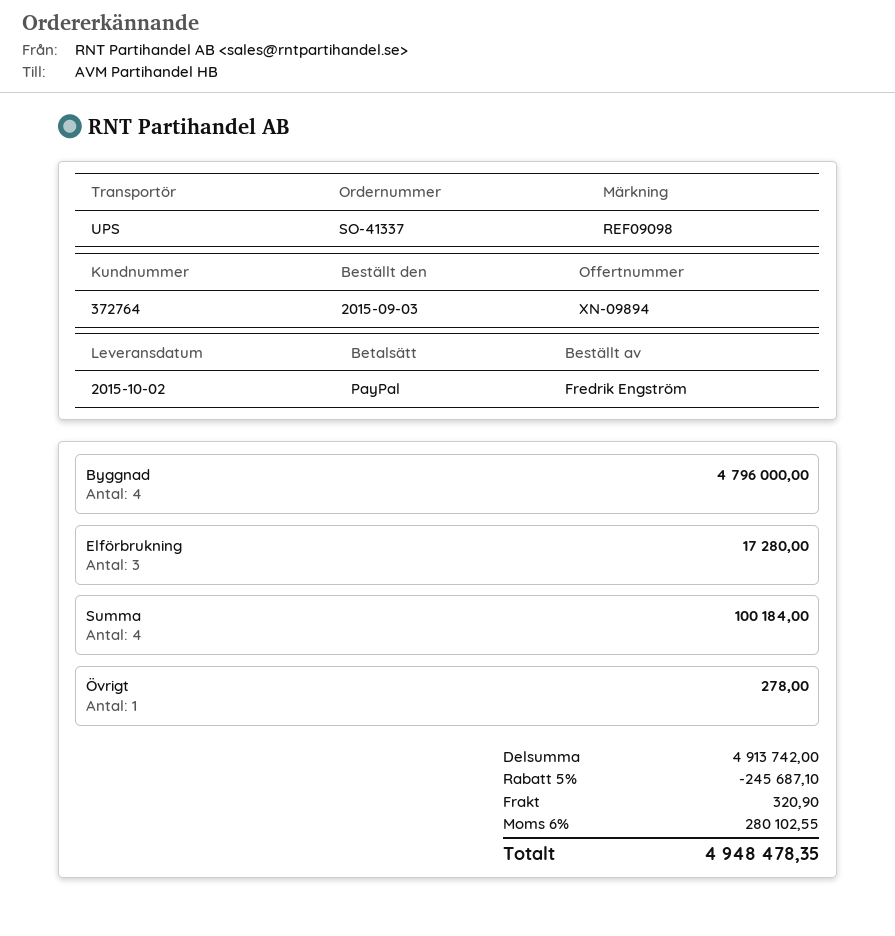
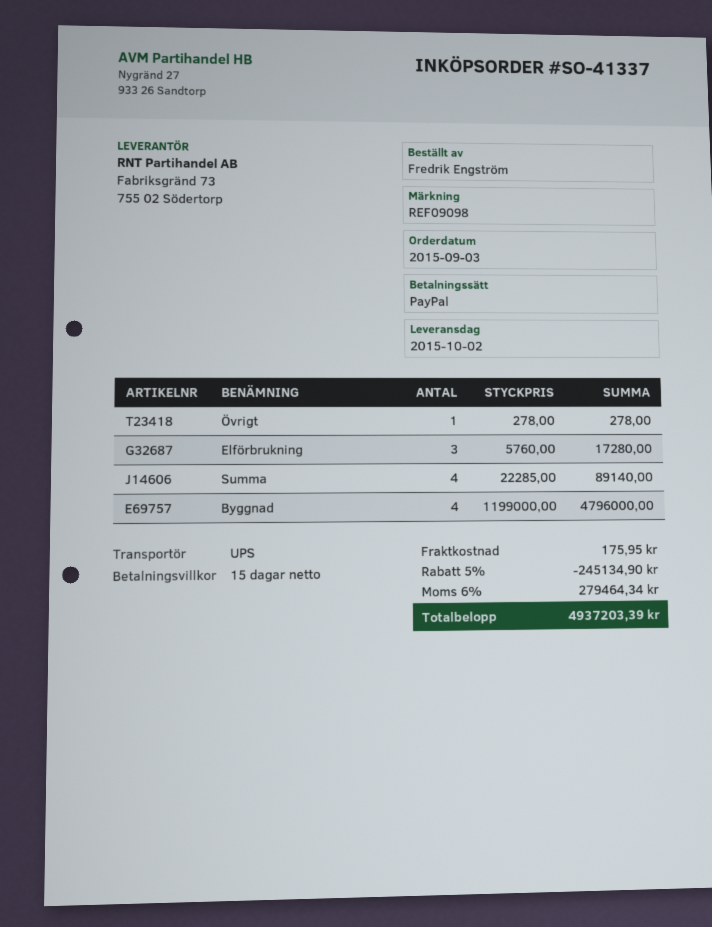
Summa: 4 for 100184.00 -> 4 for 89140.00
discount: 5% = 245687.10 -> 5% = 245134.90
shipping: 320.90 -> 175.95
tax: 6% = 280102.55 -> 6% = 279464.34
total: 4948478.35 -> 4937203.39

